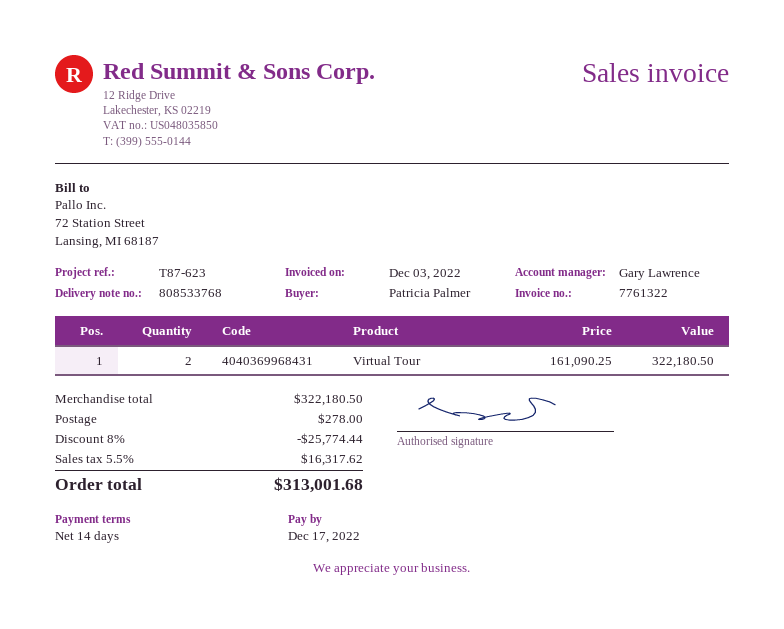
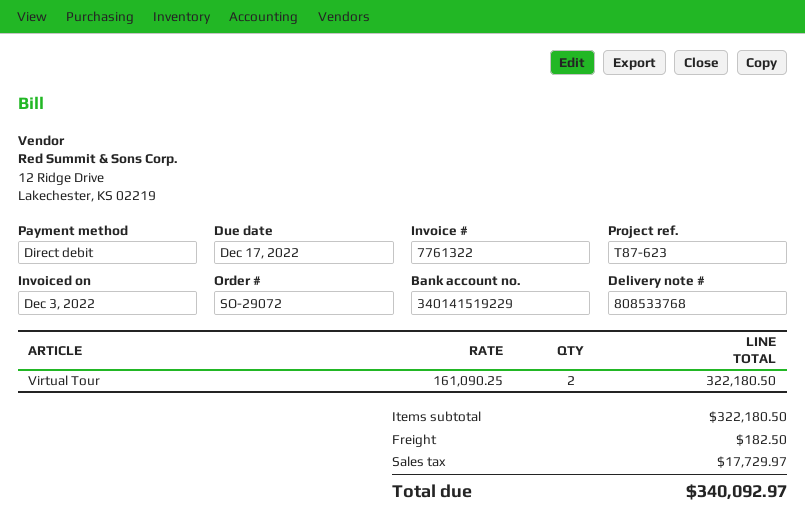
discount: 8% = 25774.44 -> none
shipping: 278.00 -> 182.50
tax: 16317.62 -> 17729.97
total: 313001.68 -> 340092.97

